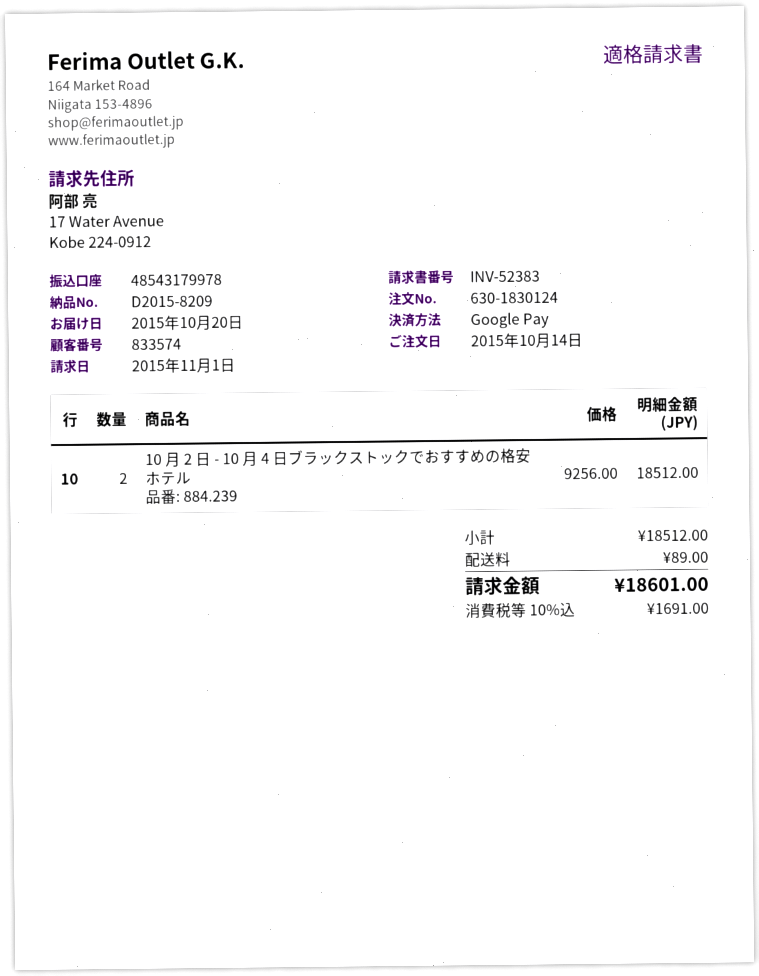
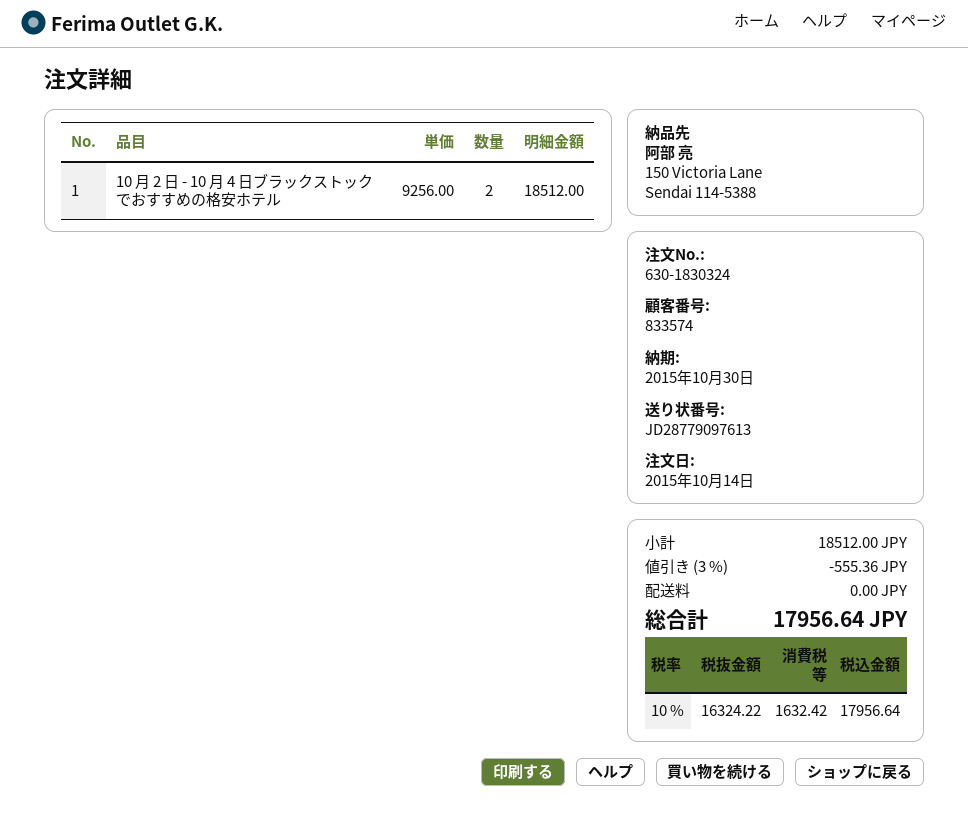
order number: 630-1830124 -> 630-1830324
delivery date: 2015-10-20 -> 2015-10-30
discount: none -> 3% = 555.36
shipping: 89.00 -> 0.00
tax: 10% = 1691.00 -> 10% = 1632.42
total: 18601.00 -> 17956.64

